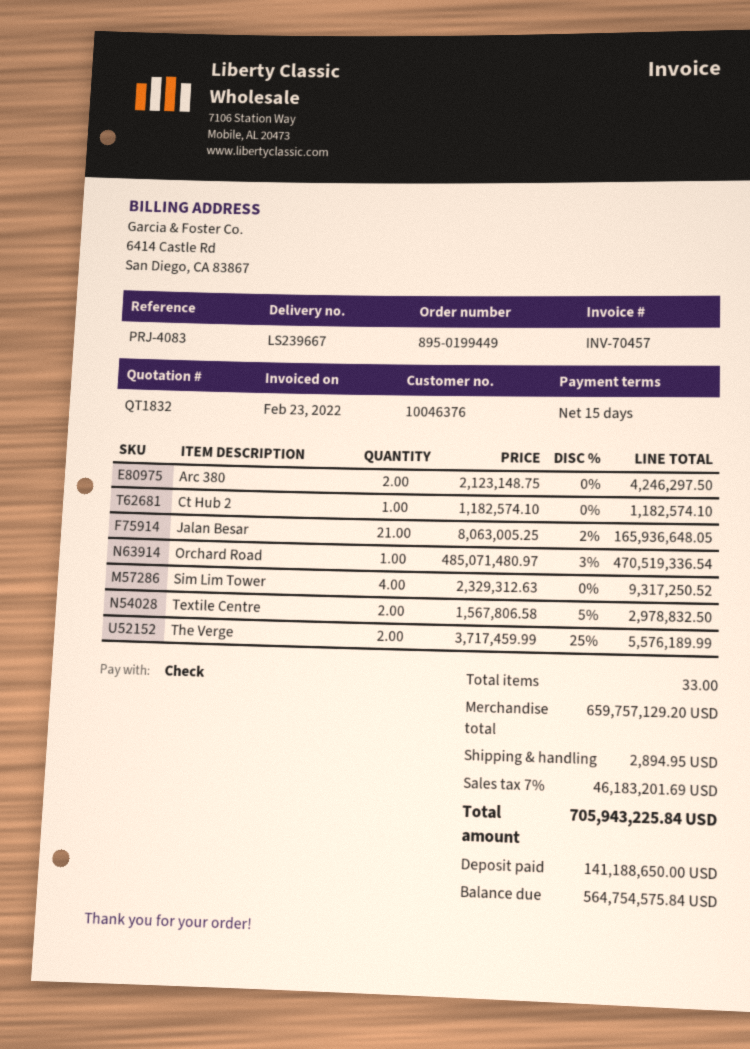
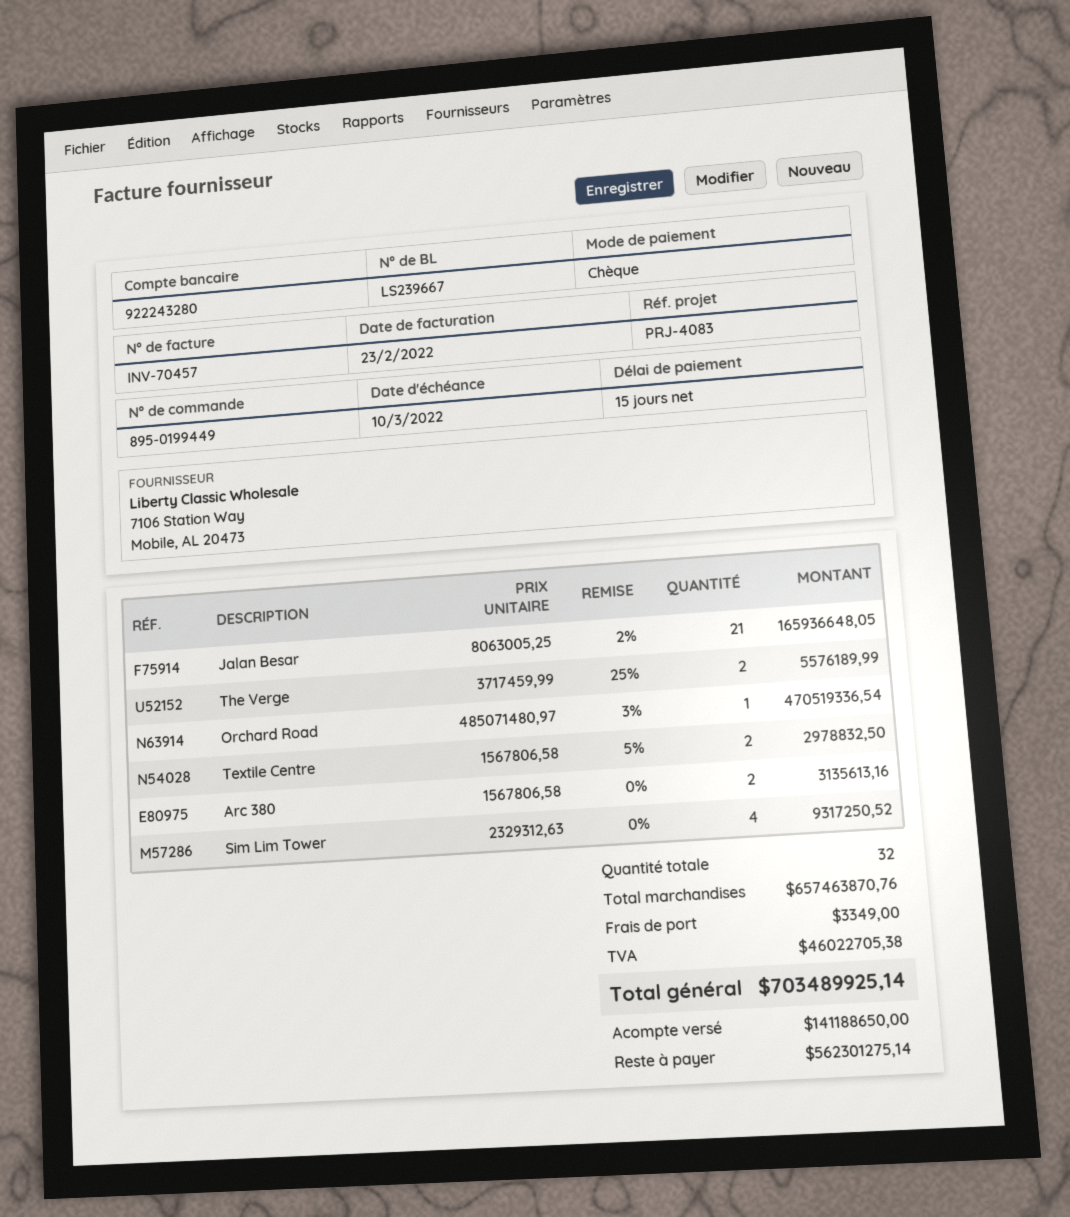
Arc 380: 2 x 2123148.75 = 4246297.50 -> 2 x 1567806.58 = 3135613.16
Ct Hub 2: 1 x 1182574.10 = 1182574.10 -> none
total quantity: 33 -> 32
subtotal: 659757129.20 -> 657463870.76
shipping: 2894.95 -> 3349.00
tax: 46183201.69 -> 46022705.38
total: 705943225.84 -> 703489925.14
balance: 564754575.84 -> 562301275.14

